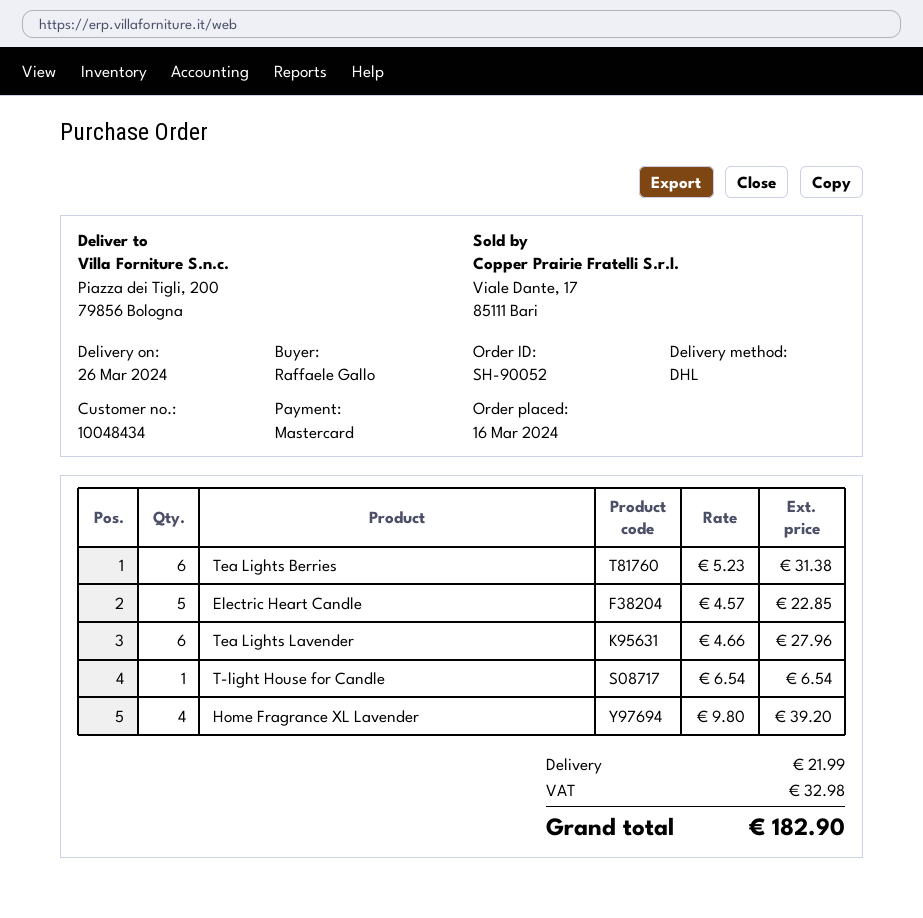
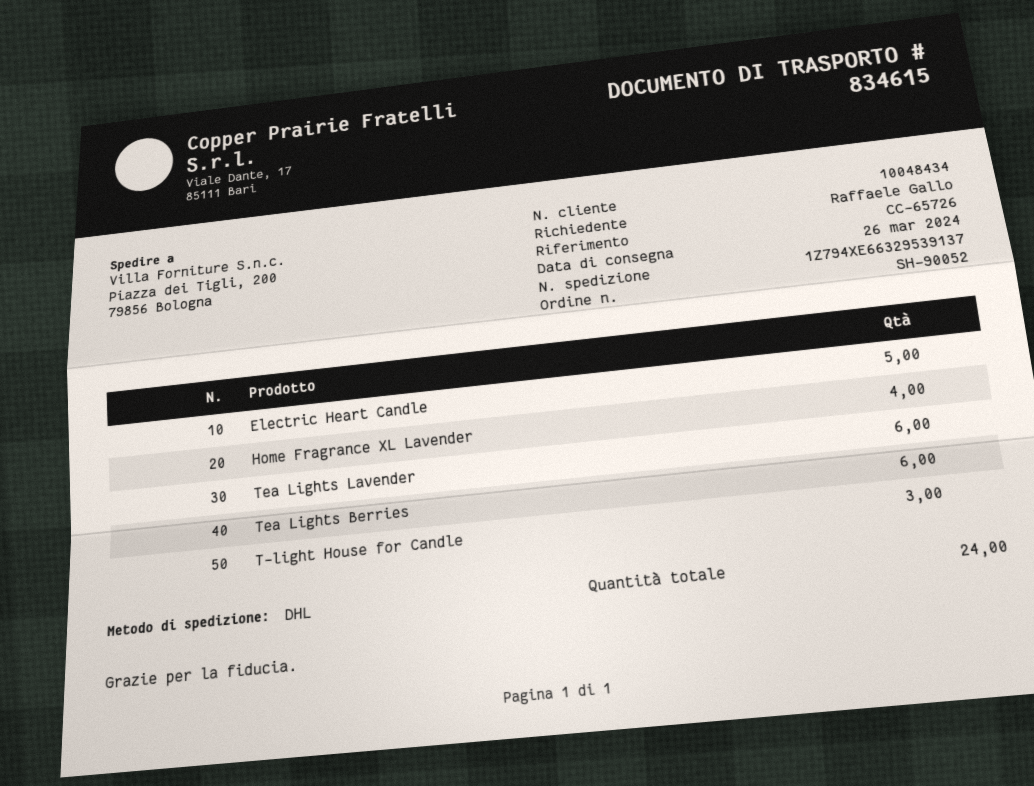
T-light House for Candle: 1 -> 3

